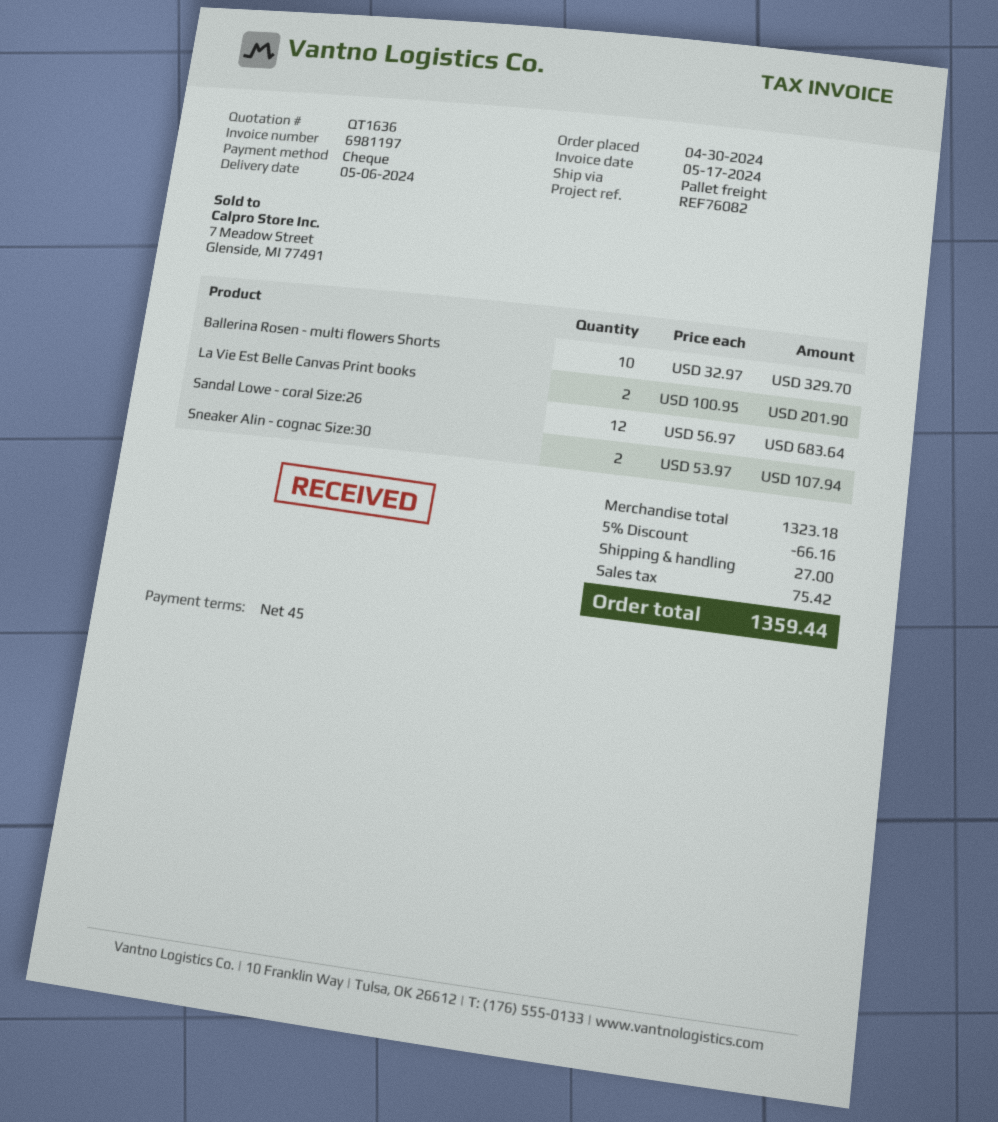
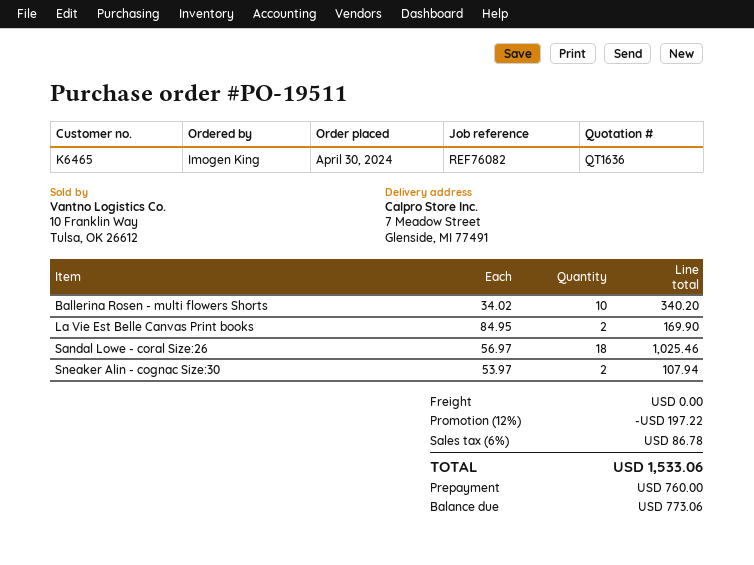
Ballerina Rosen - multi flowers Shorts: 10 x 32.97 = 329.70 -> 10 x 34.02 = 340.20
La Vie Est Belle Canvas Print books: 2 x 100.95 = 201.90 -> 2 x 84.95 = 169.90
Sandal Lowe - coral Size:26: 12 x 56.97 = 683.64 -> 18 x 56.97 = 1025.46
discount: 5% = 66.16 -> 12% = 197.22
shipping: 27.00 -> 0.00
tax: 75.42 -> 86.78
total: 1359.44 -> 1533.06

